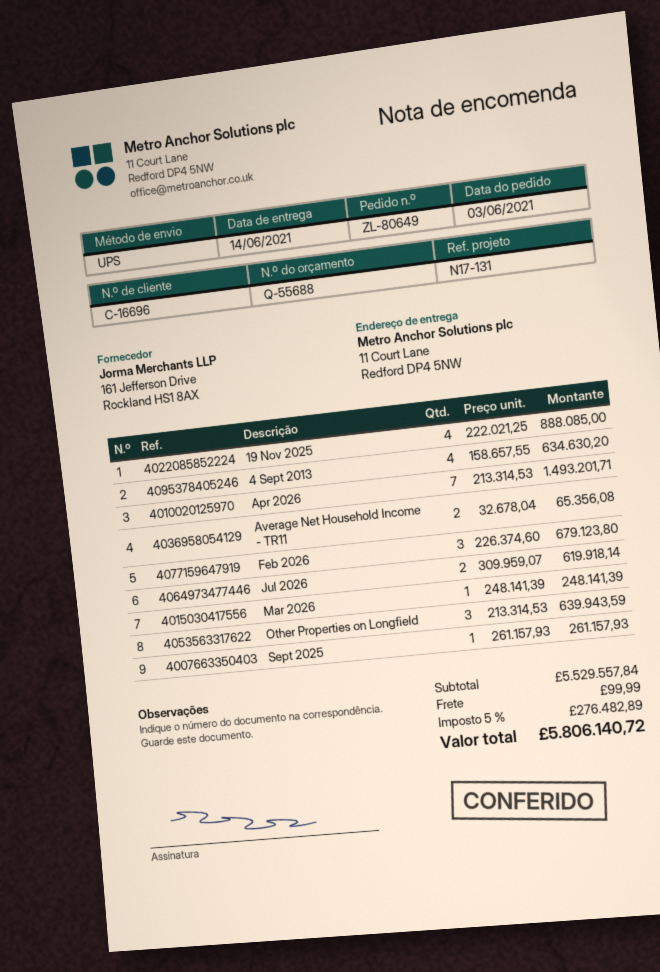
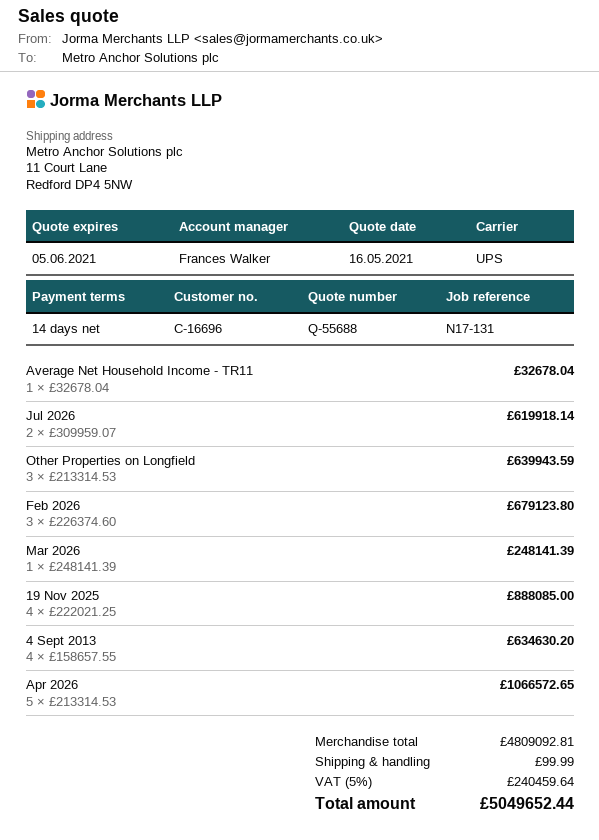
Apr 2026: 7 x 213314.53 = 1493201.71 -> 5 x 213314.53 = 1066572.65
Average Net Household Income - TR11: 2 x 32678.04 = 65356.08 -> 1 x 32678.04 = 32678.04
Sept 2025: 1 x 261157.93 = 261157.93 -> none
subtotal: 5529557.84 -> 4809092.81
tax: 5% = 276482.89 -> 5% = 240459.64
total: 5806140.72 -> 5049652.44

